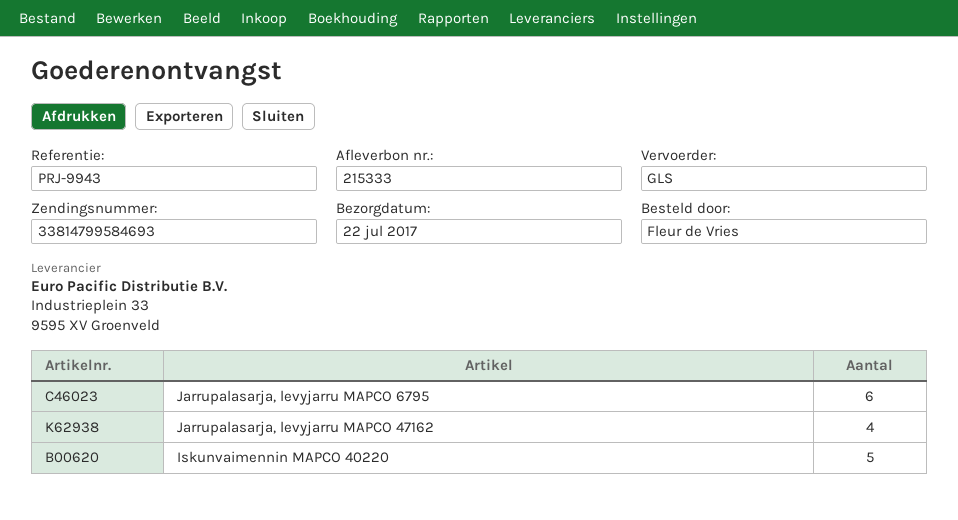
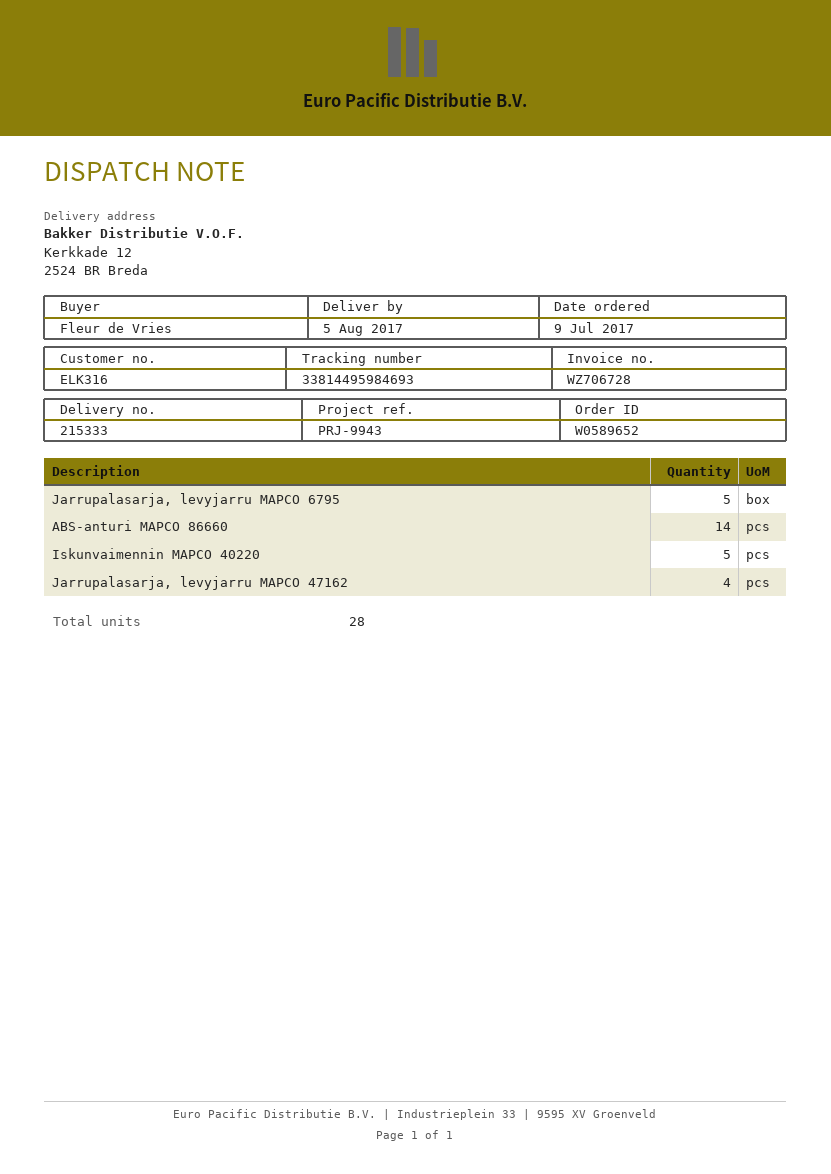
delivery date: 2017-07-22 -> 2017-08-05
tracking number: 33814799584693 -> 33814495984693
Jarrupalasarja, levyjarru MAPCO 6795: 6 -> 5
ABS-anturi MAPCO 86660: none -> 14

